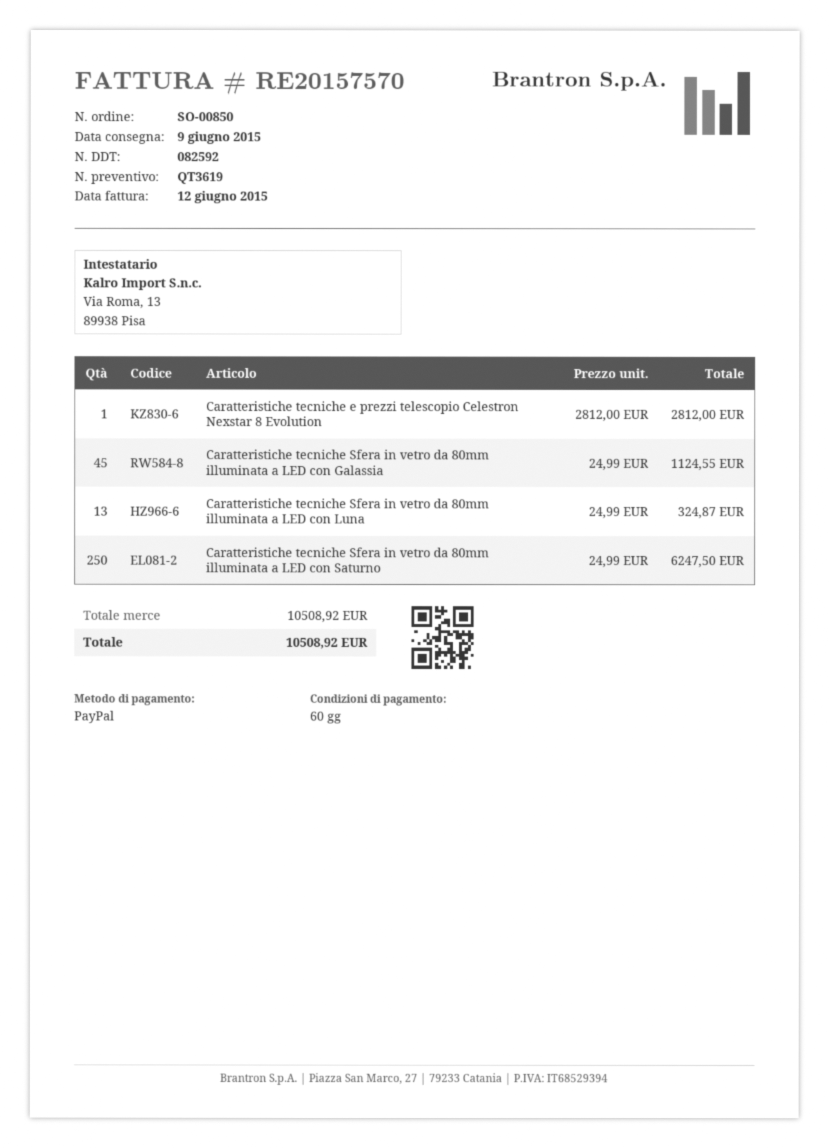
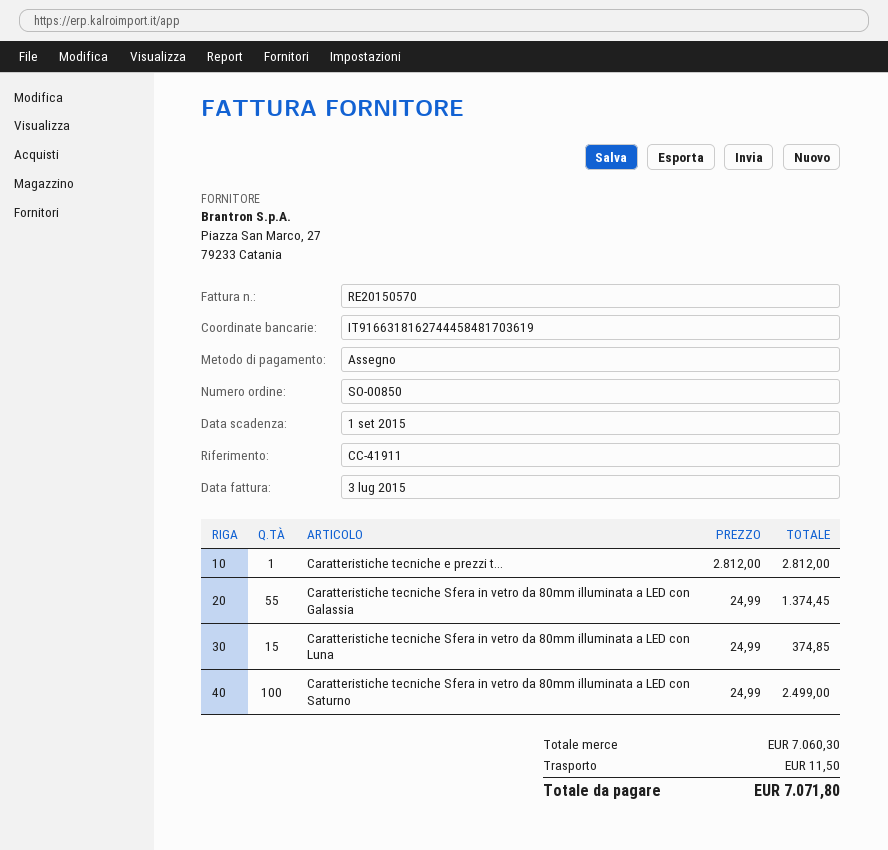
invoice number: RE20157570 -> RE20150570
invoice date: 2015-06-12 -> 2015-07-03
payment method: PayPal -> cheque
Caratteristiche tecniche Sfera in vetro da 80mm illuminata a LED con Galassia: 45 x 24.99 = 1124.55 -> 55 x 24.99 = 1374.45
Caratteristiche tecniche Sfera in vetro da 80mm illuminata a LED con Luna: 13 x 24.99 = 324.87 -> 15 x 24.99 = 374.85
Caratteristiche tecniche Sfera in vetro da 80mm illuminata a LED con Saturno: 250 x 24.99 = 6247.50 -> 100 x 24.99 = 2499.00
subtotal: 10508.92 -> 7060.30
shipping: none -> 11.50
total: 10508.92 -> 7071.80

